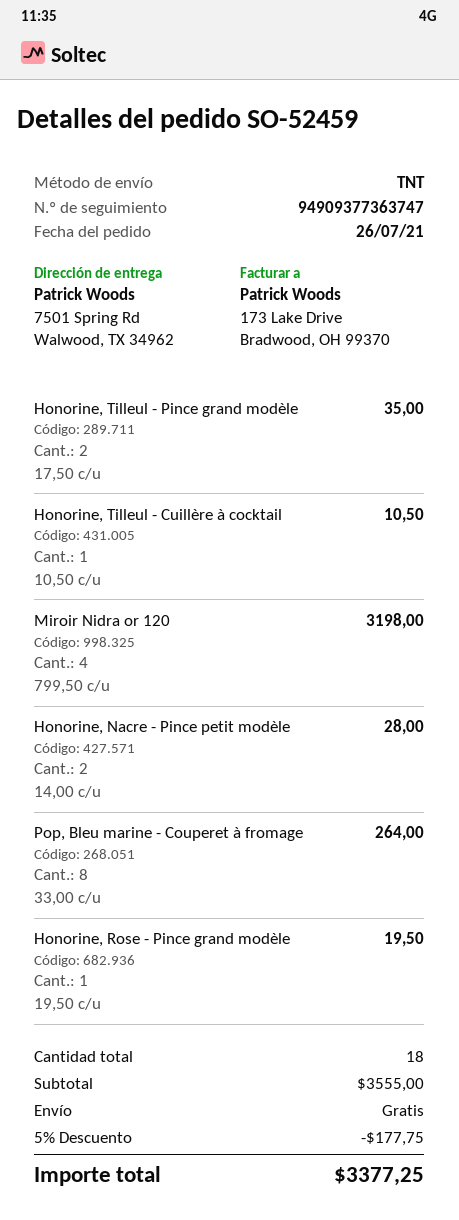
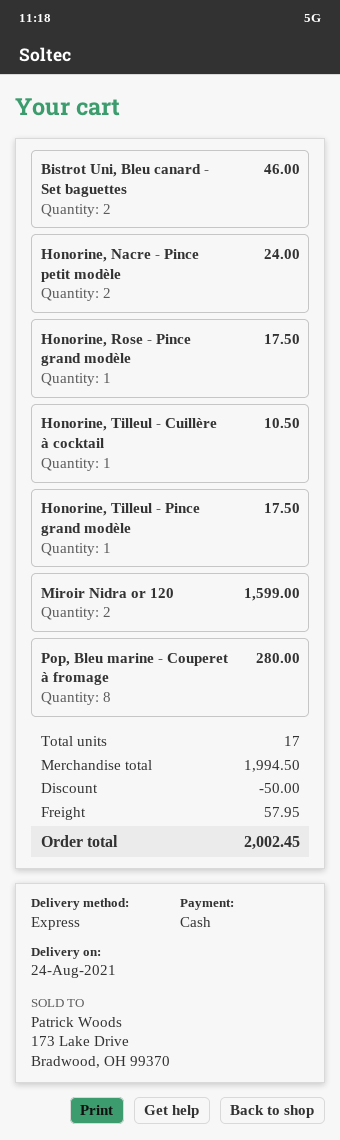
shipping method: TNT -> express
Honorine, Tilleul - Pince grand modèle: 2 for 35.00 -> 1 for 17.50
Miroir Nidra or 120: 4 for 3198.00 -> 2 for 1599.00
Honorine, Nacre - Pince petit modèle: 2 for 28.00 -> 2 for 24.00
Pop, Bleu marine - Couperet à fromage: 8 for 264.00 -> 8 for 280.00
Honorine, Rose - Pince grand modèle: 1 for 19.50 -> 1 for 17.50
Bistrot Uni, Bleu canard - Set baguettes: none -> 2 for 46.00
total quantity: 18 -> 17
subtotal: 3555.00 -> 1994.50
discount: 177.75 -> 50.00
shipping: 0.00 -> 57.95
total: 3377.25 -> 2002.45

